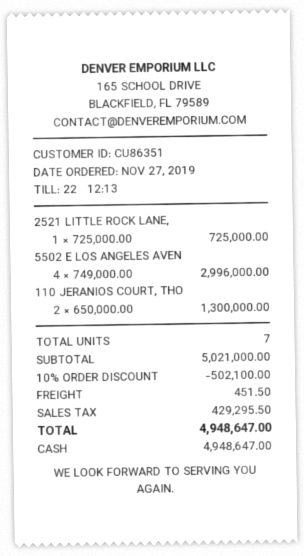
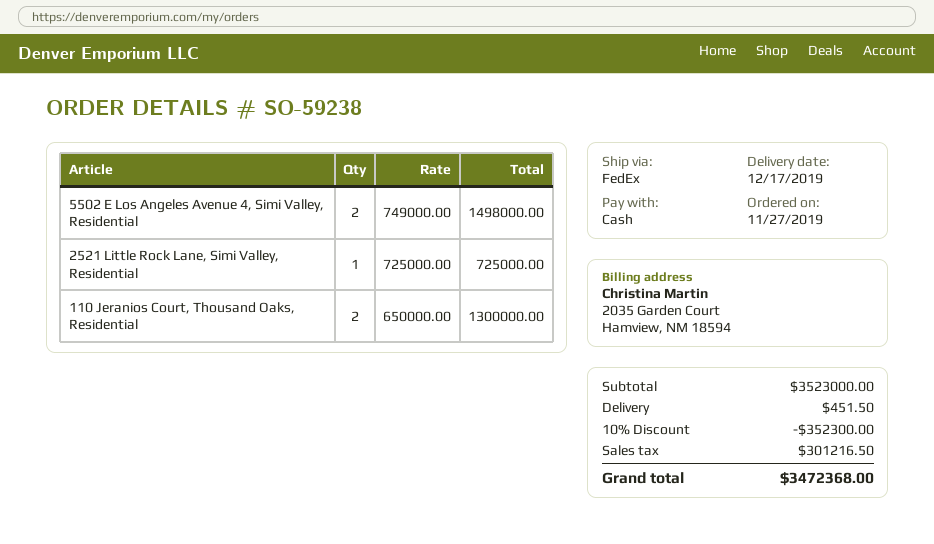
5502 E LOS ANGELES AVEN: 4 x 749000.00 = 2996000.00 -> 2 x 749000.00 = 1498000.00
subtotal: 5021000.00 -> 3523000.00
discount: 10% = 502100.00 -> 10% = 352300.00
tax: 429295.50 -> 301216.50
total: 4948647.00 -> 3472368.00

